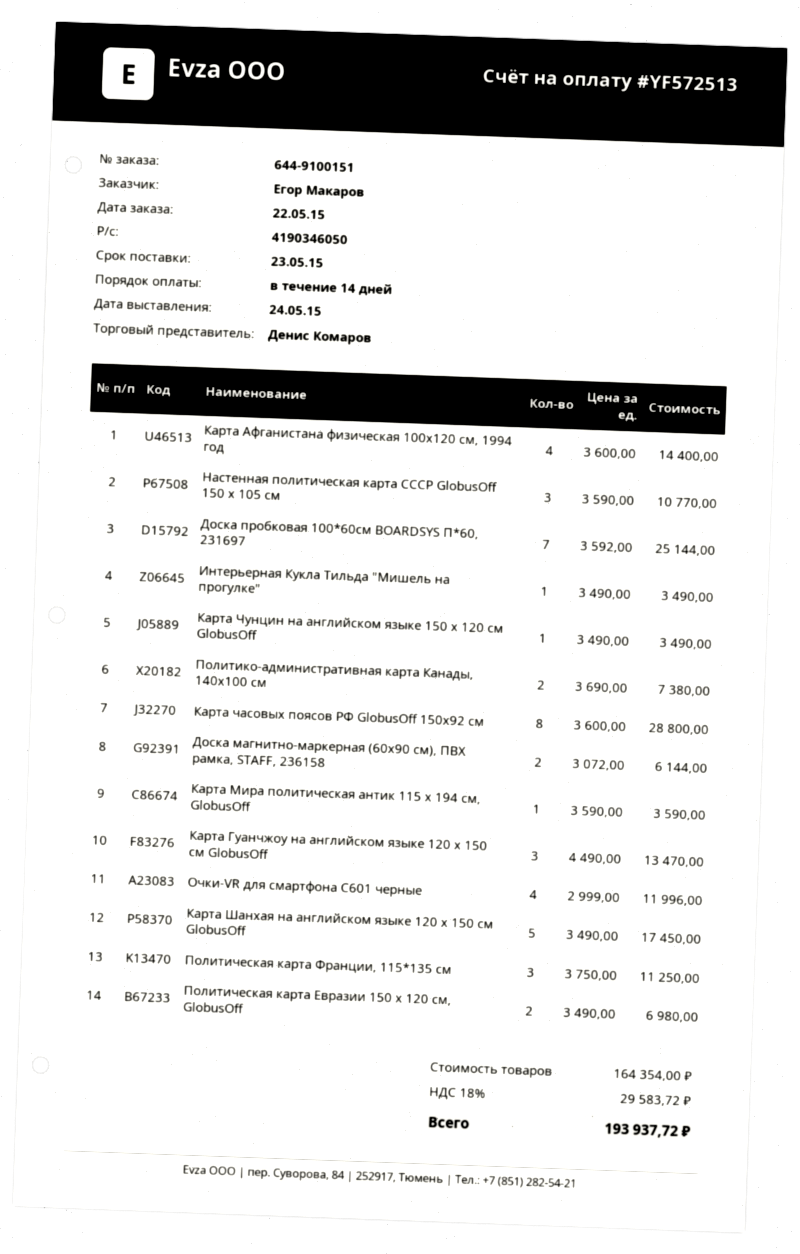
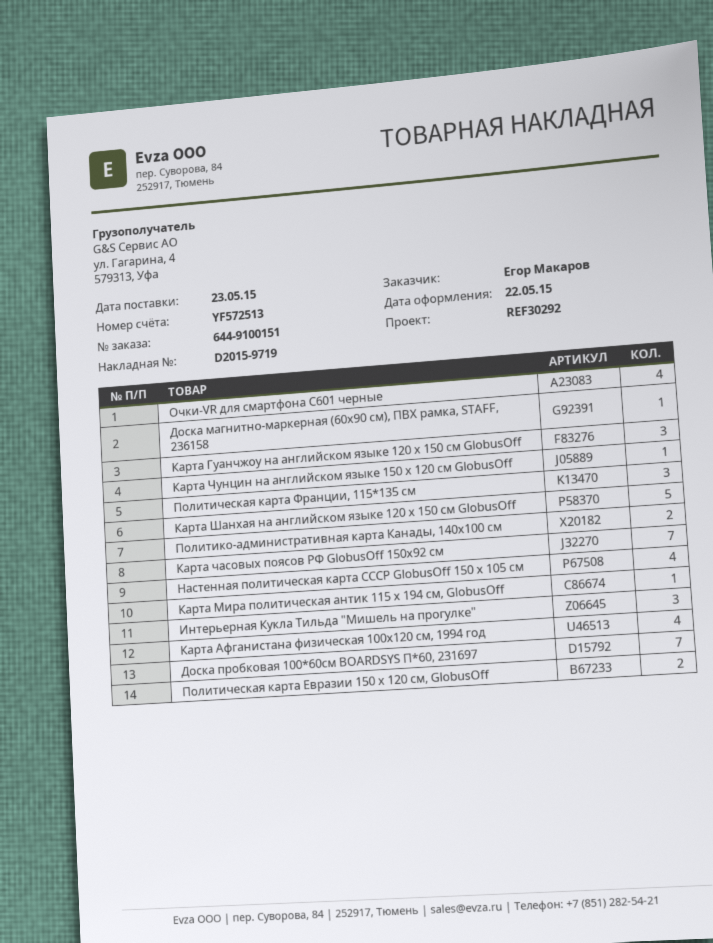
Настенная политическая карта СССР GlobusOff 150 х 105 см: 3 -> 4
Интерьерная Кукла Тильда "Мишель на прогулке": 1 -> 3
Карта часовых поясов РФ GlobusOff 150х92 см: 8 -> 7
Доска магнитно-маркерная (60х90 см), ПВХ рамка, STAFF, 236158: 2 -> 1

